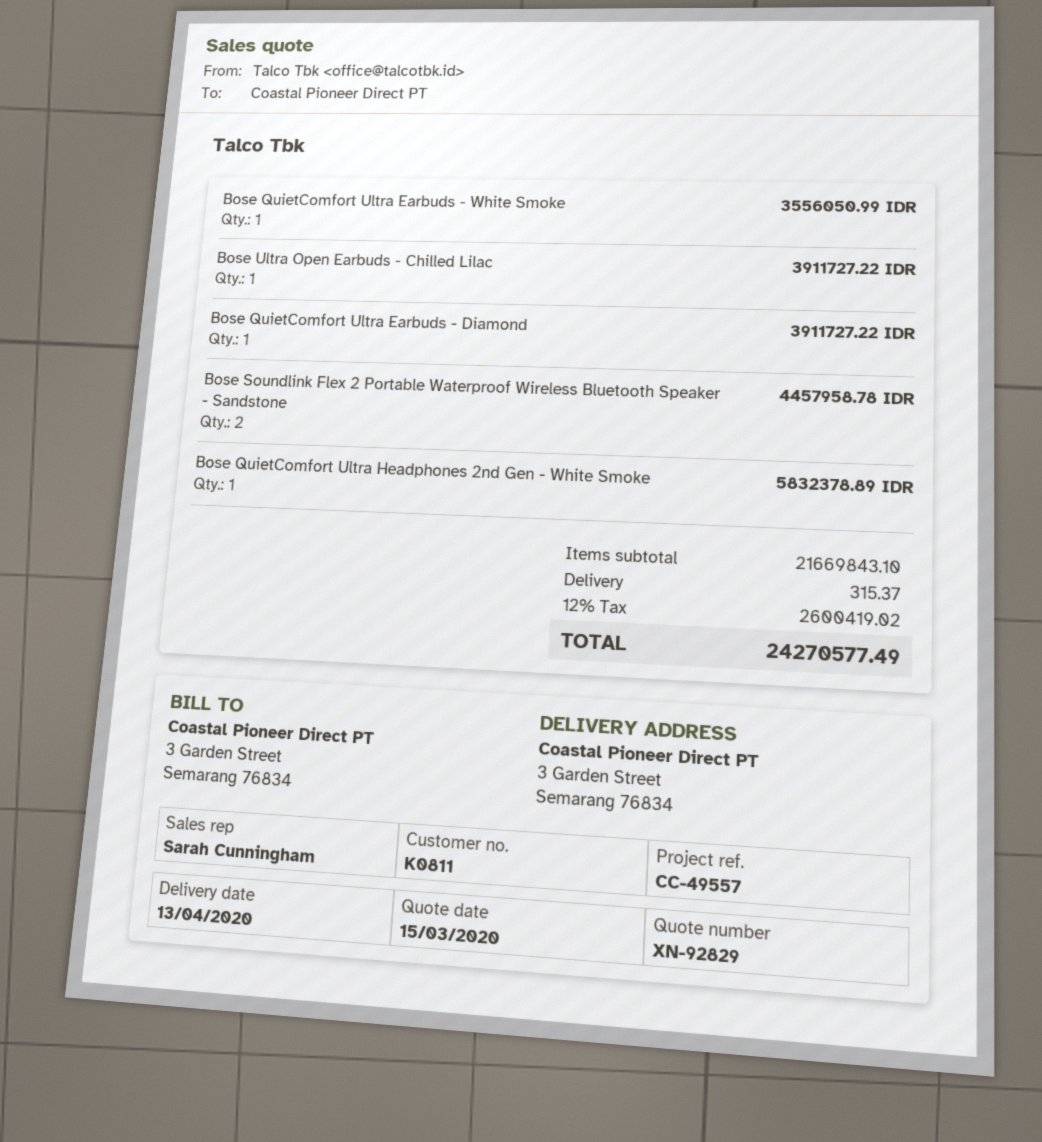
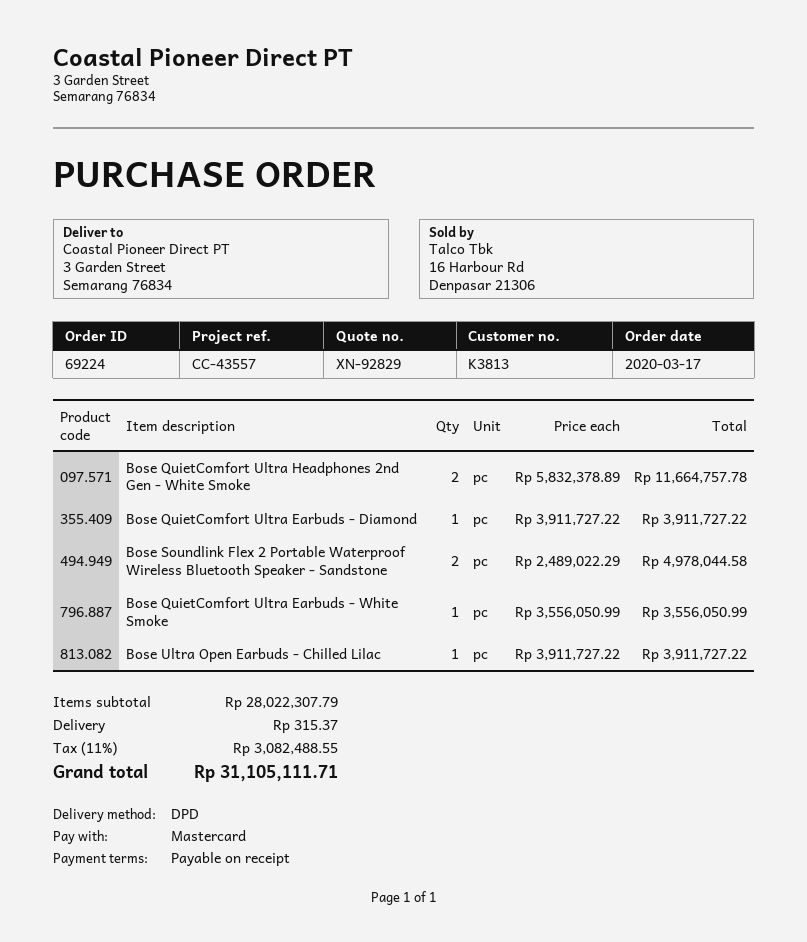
customer number: K0811 -> K3813
reference: CC-49557 -> CC-43557
Bose Soundlink Flex 2 Portable Waterproof Wireless Bluetooth Speaker - Sandstone: 2 for 4457958.78 -> 2 for 4978044.58
Bose QuietComfort Ultra Headphones 2nd Gen - White Smoke: 1 for 5832378.89 -> 2 for 11664757.78
subtotal: 21669843.10 -> 28022307.79
tax: 12% = 2600419.02 -> 11% = 3082488.55
total: 24270577.49 -> 31105111.71

